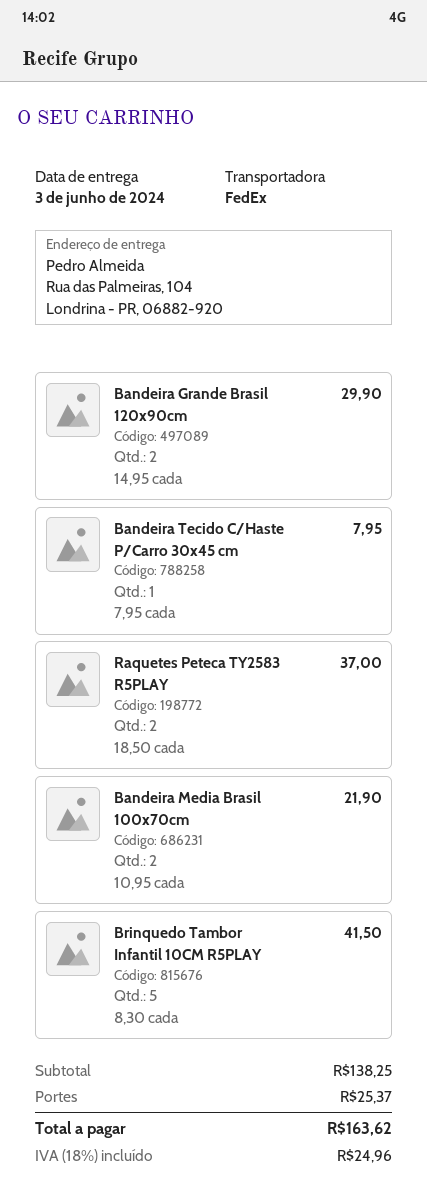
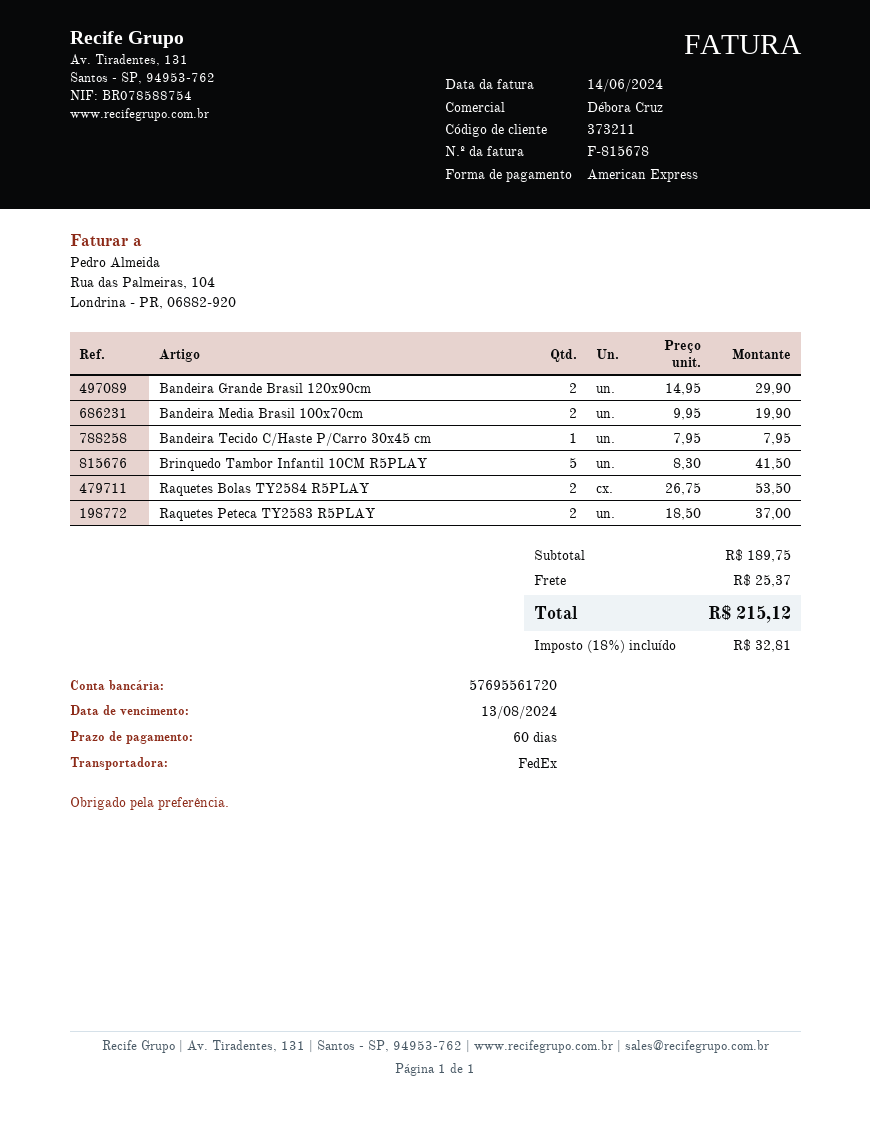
Bandeira Media Brasil 100x70cm: 2 x 10.95 = 21.90 -> 2 x 9.95 = 19.90
Raquetes Bolas TY2584 R5PLAY: none -> 2 x 26.75 = 53.50
subtotal: 138.25 -> 189.75
tax: 18% = 24.96 -> 18% = 32.81
total: 163.62 -> 215.12

